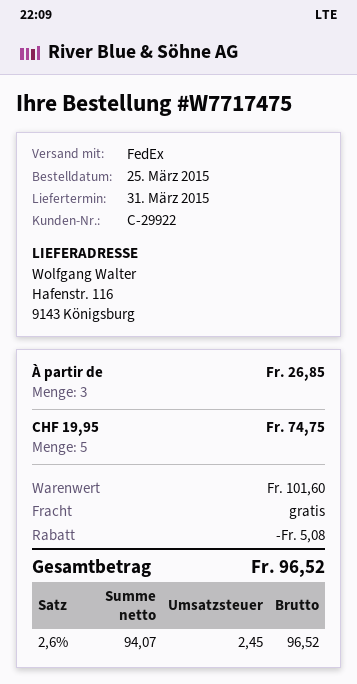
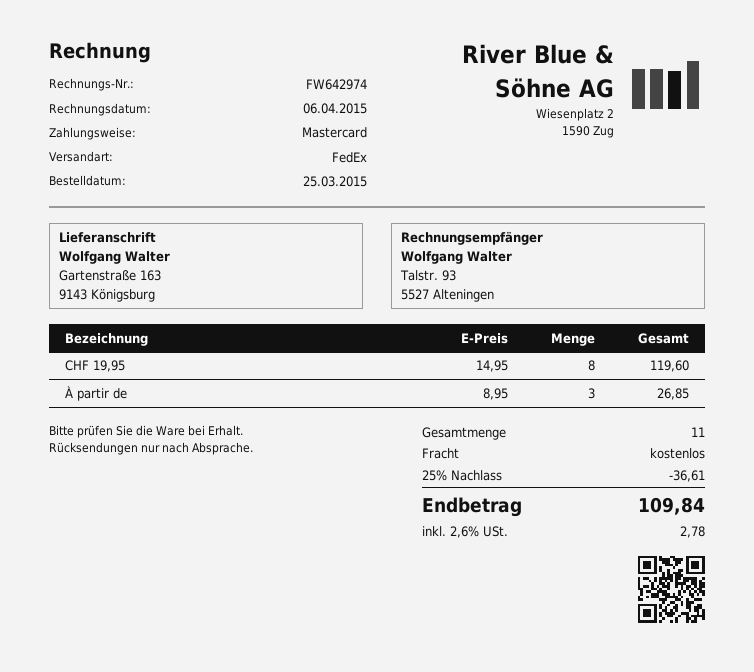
ship to: Hafenstr. 116, 9143 Königsburg -> Gartenstraße 163, 9143 Königsburg
CHF 19,95: 5 for 74.75 -> 8 for 119.60
discount: 5.08 -> 36.61
tax: 2.6% = 2.45 -> 2.6% = 2.78
total: 96.52 -> 109.84

